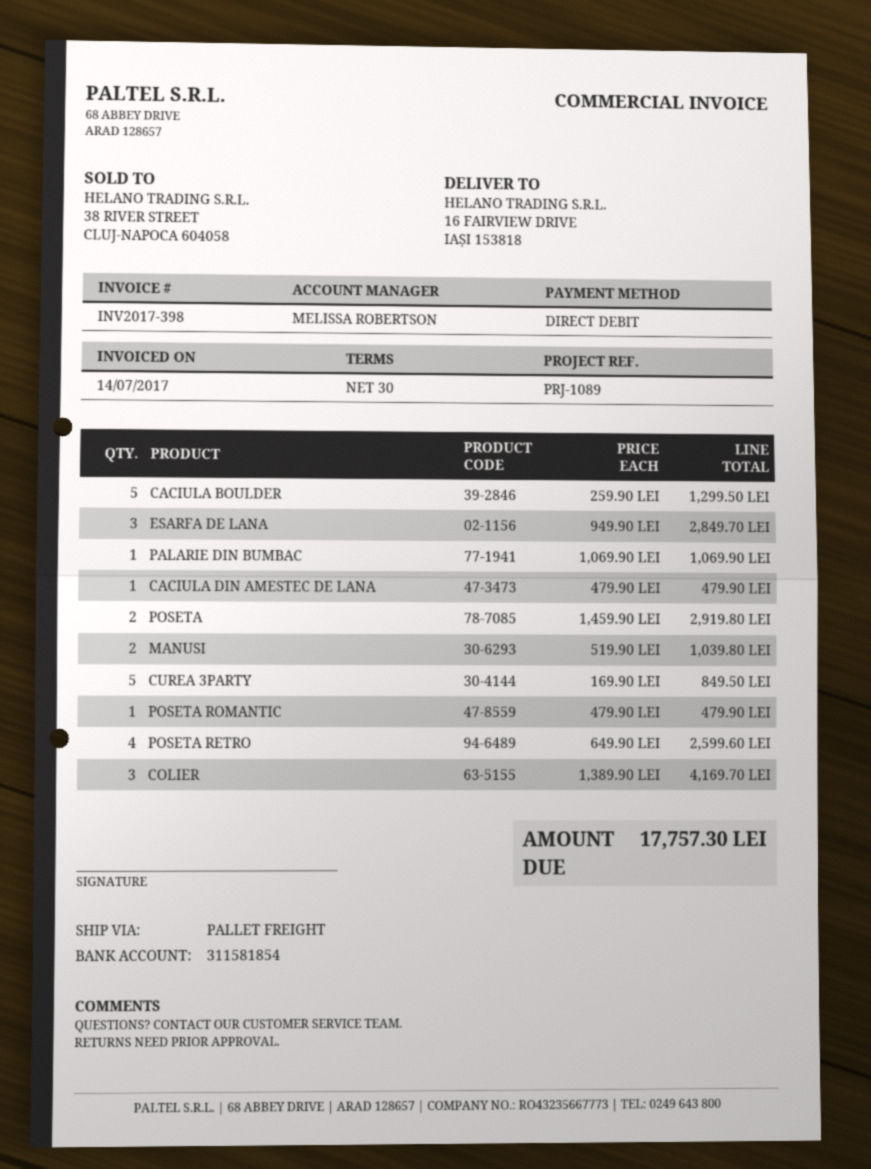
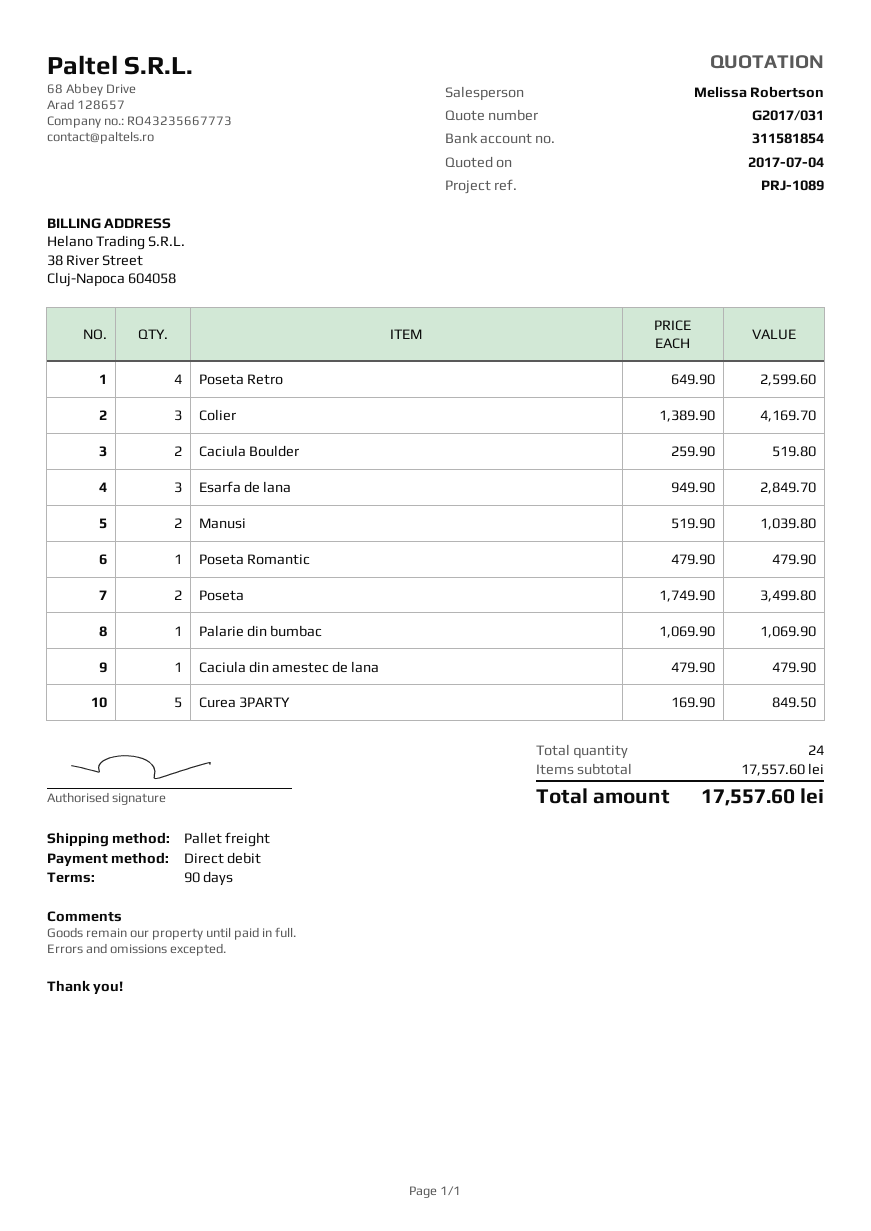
payment terms: 30 days -> 90 days
CACIULA BOULDER: 5 x 259.90 = 1299.50 -> 2 x 259.90 = 519.80
POSETA: 2 x 1459.90 = 2919.80 -> 2 x 1749.90 = 3499.80
total: 17757.30 -> 17557.60

